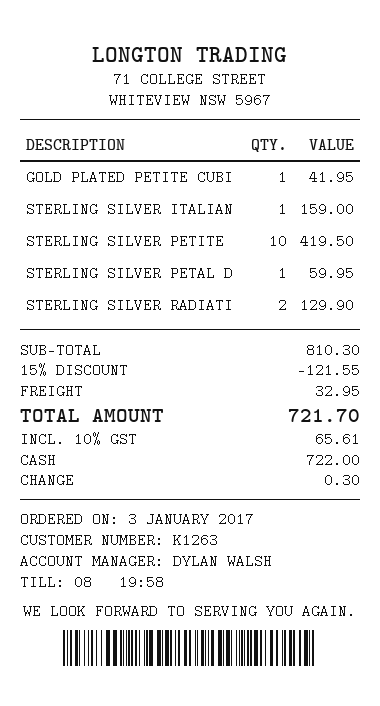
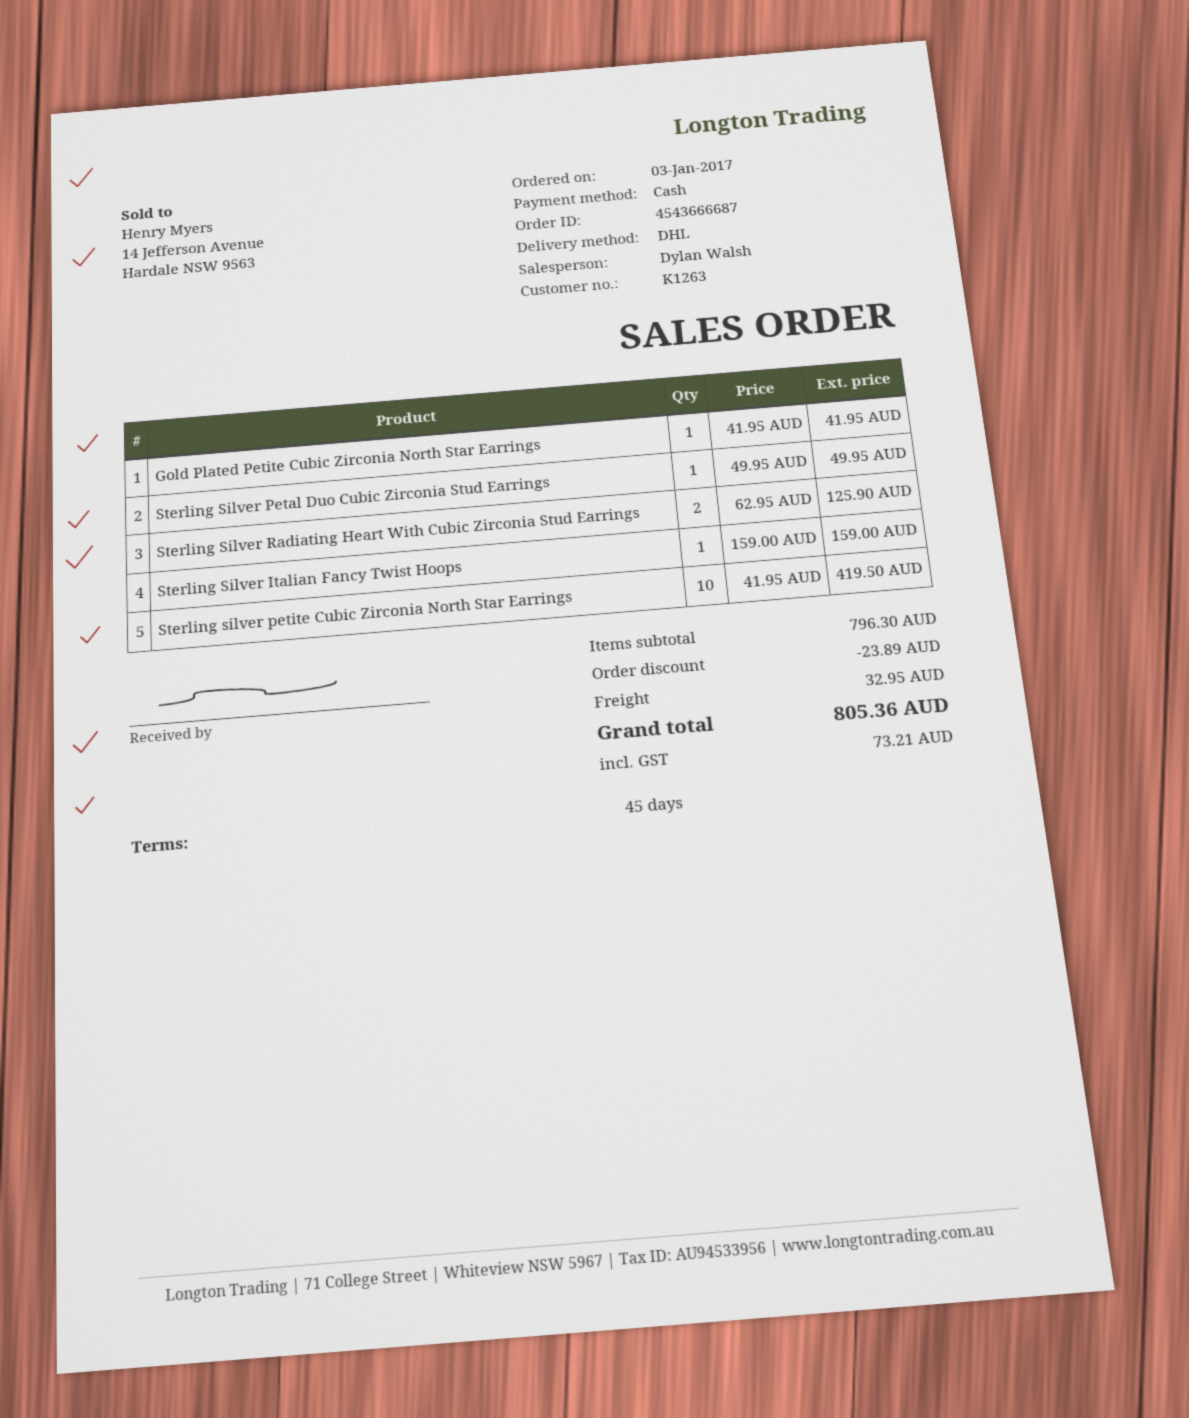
STERLING SILVER PETAL D: 1 for 59.95 -> 1 for 49.95
STERLING SILVER RADIATI: 2 for 129.90 -> 2 for 125.90
subtotal: 810.30 -> 796.30
discount: 121.55 -> 23.89
tax: 65.61 -> 73.21
total: 721.70 -> 805.36

